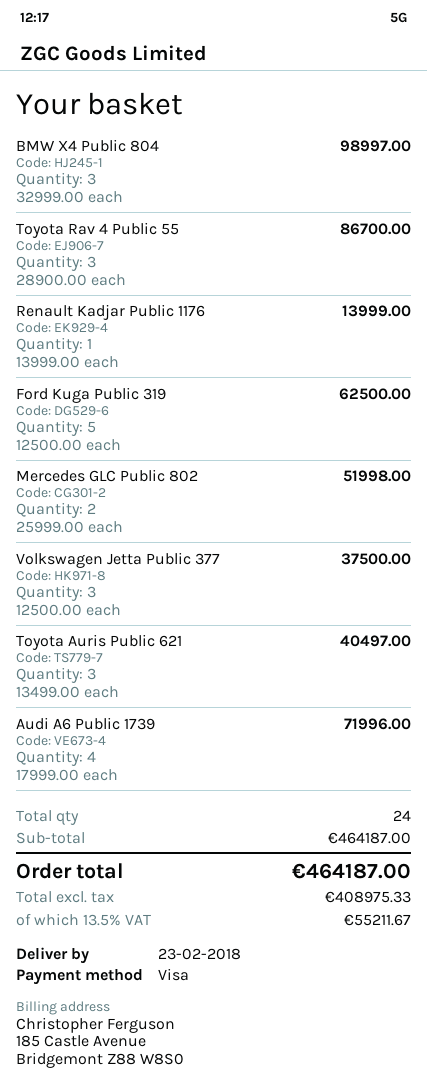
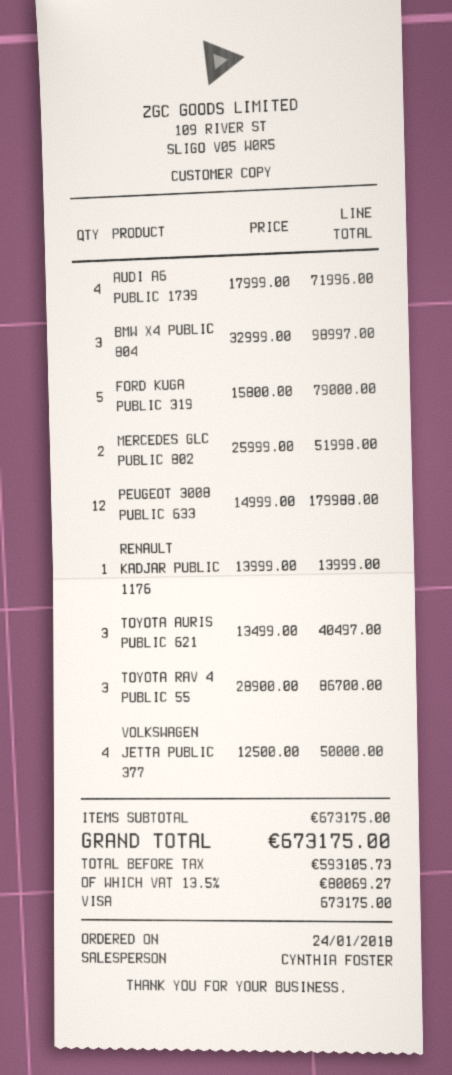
Ford Kuga Public 319: 5 x 12500.00 = 62500.00 -> 5 x 15800.00 = 79000.00
Volkswagen Jetta Public 377: 3 x 12500.00 = 37500.00 -> 4 x 12500.00 = 50000.00
PEUGEOT 3008 PUBLIC 633: none -> 12 x 14999.00 = 179988.00
subtotal: 464187.00 -> 673175.00
net: 408975.33 -> 593105.73
tax: 13.5% = 55211.67 -> 13.5% = 80069.27
total: 464187.00 -> 673175.00

